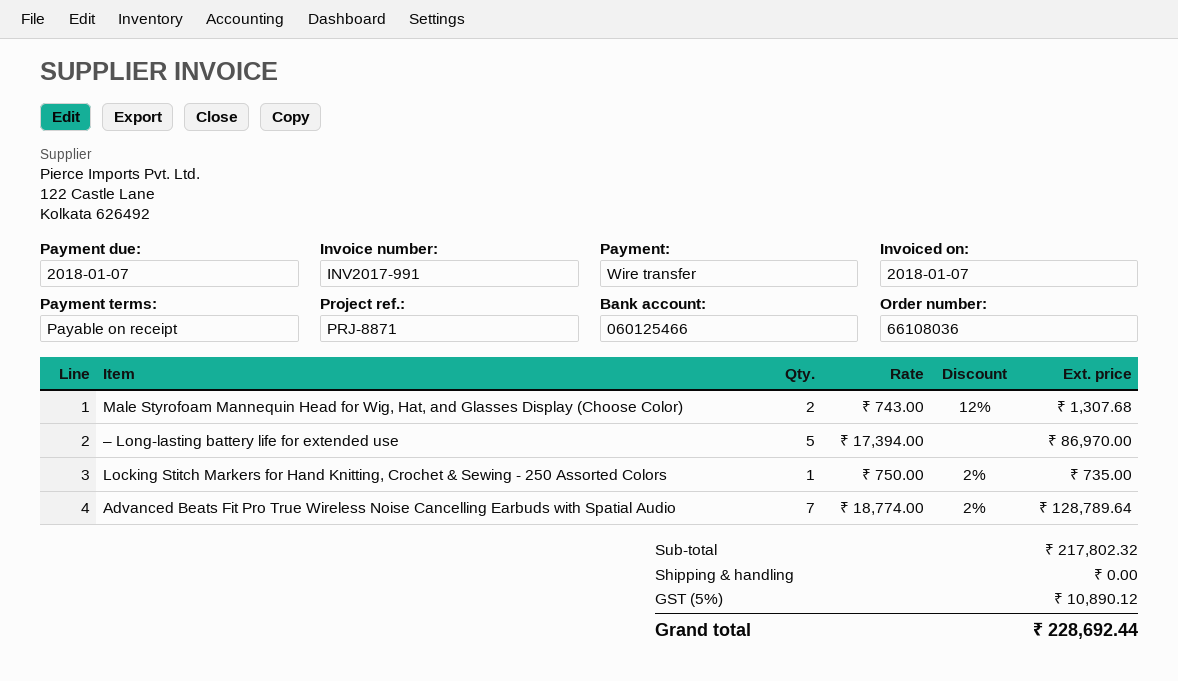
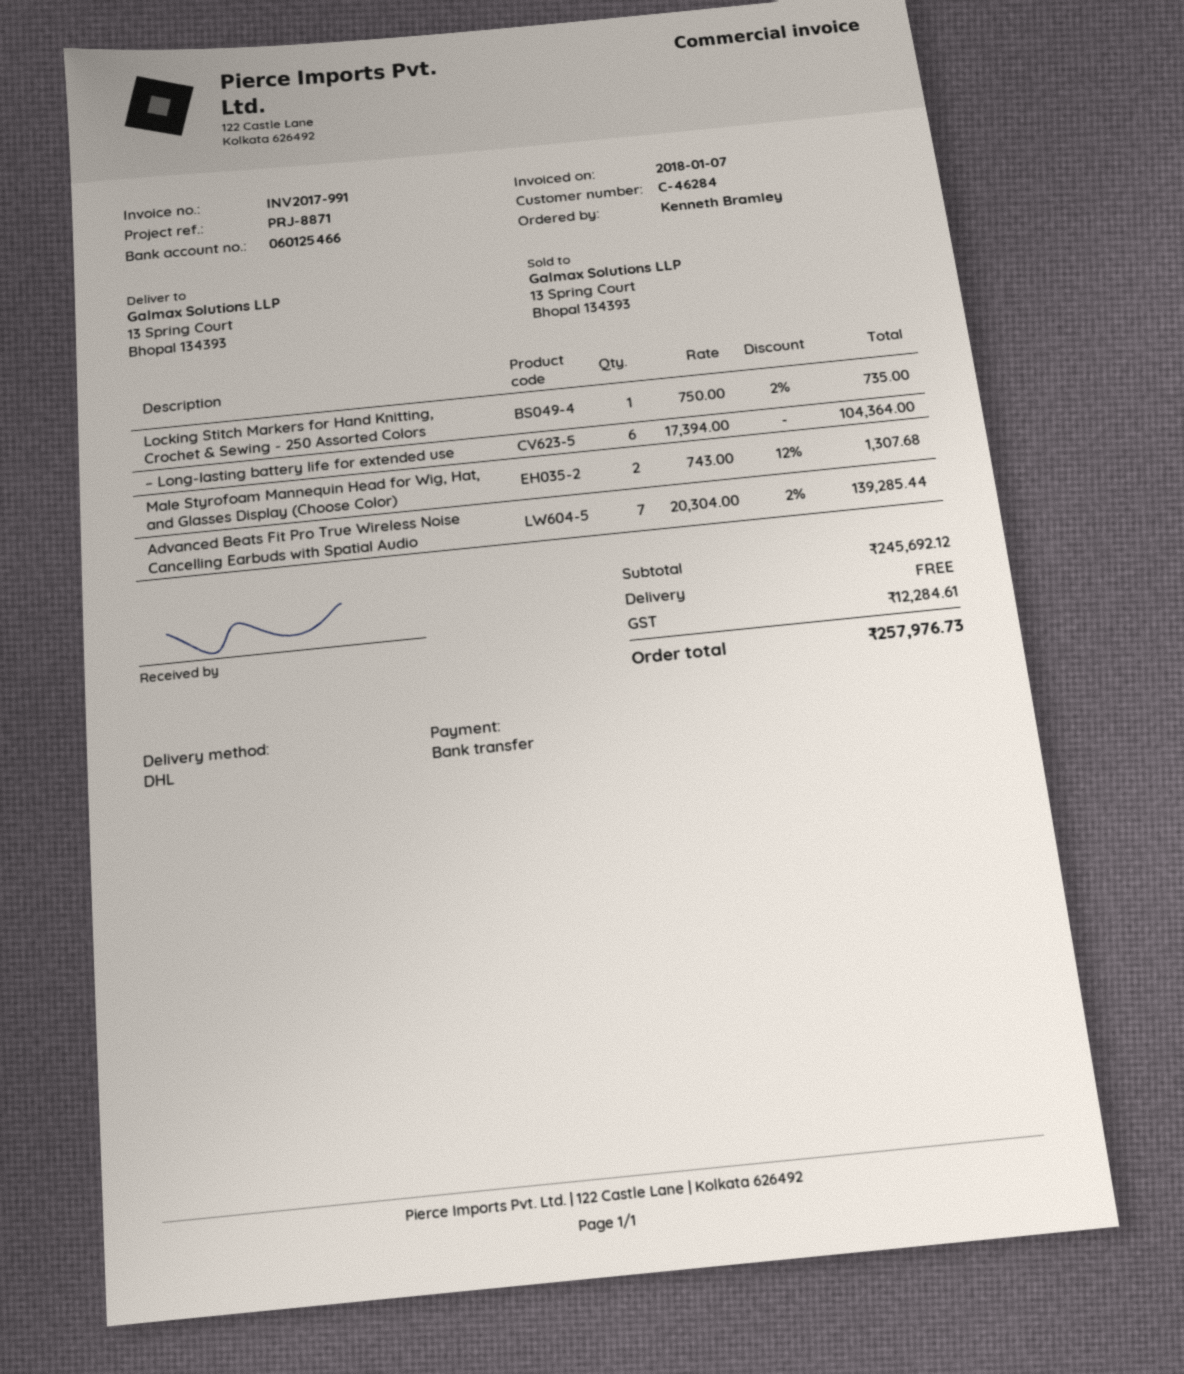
– Long-lasting battery life for extended use: 5 x 17394.00 = 86970.00 -> 6 x 17394.00 = 104364.00
Advanced Beats Fit Pro True Wireless Noise Cancelling Earbuds with Spatial Audio: 7 x 18774.00 - 2% = 128789.64 -> 7 x 20304.00 - 2% = 139285.44
subtotal: 217802.32 -> 245692.12
tax: 10890.12 -> 12284.61
total: 228692.44 -> 257976.73

